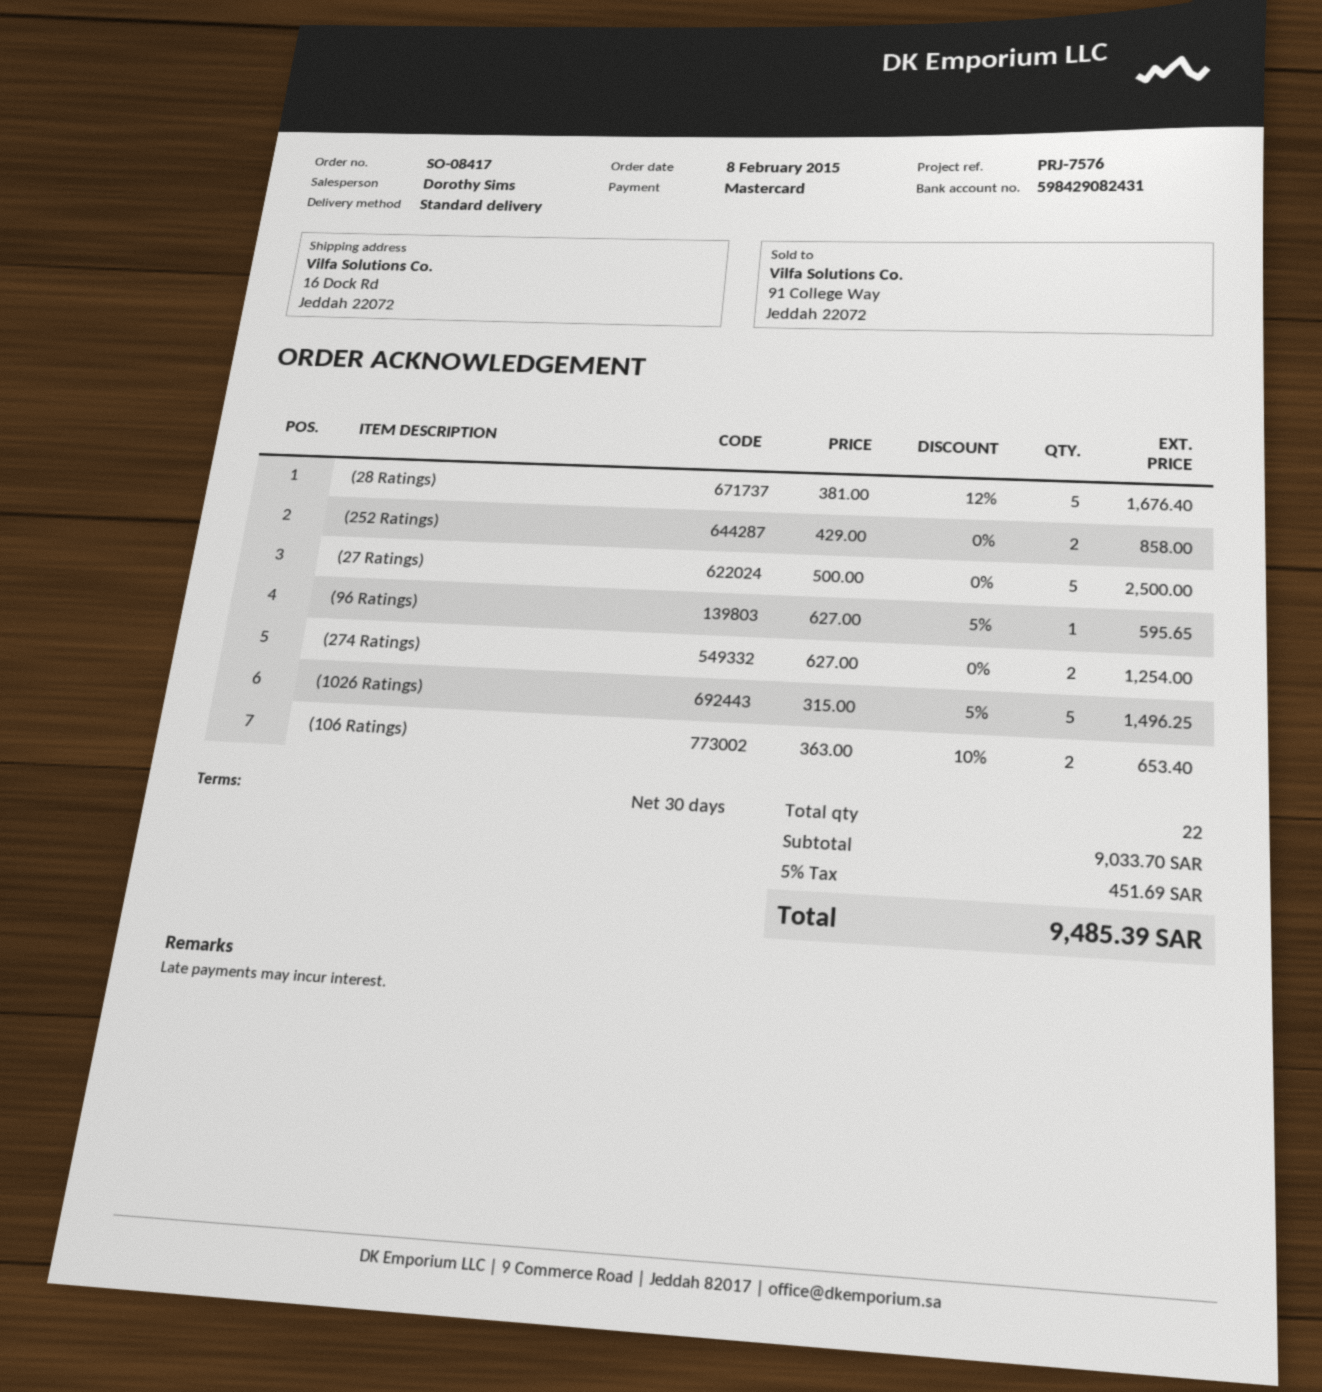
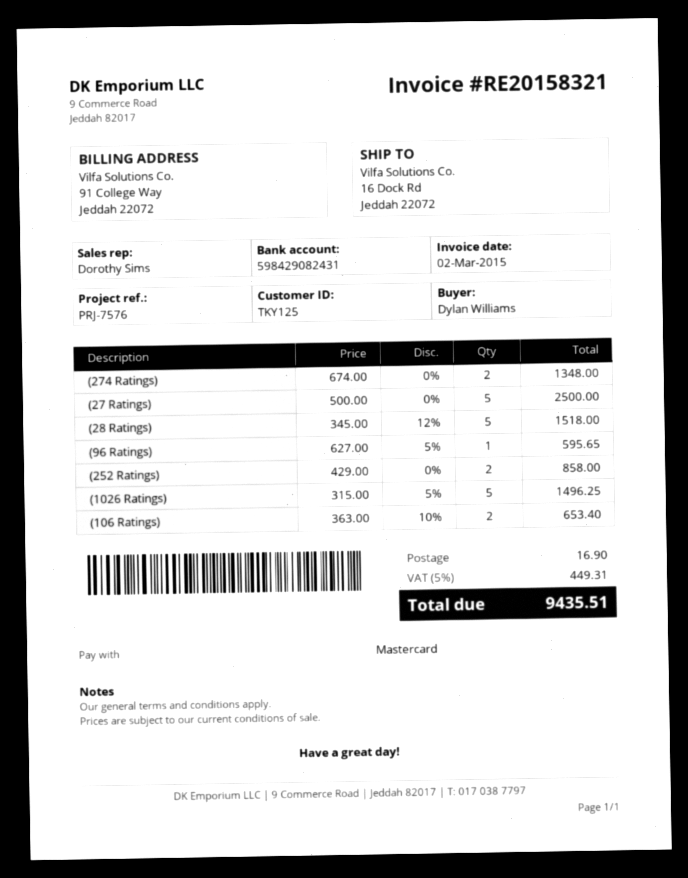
(28 Ratings): 5 x 381.00 - 12% = 1676.40 -> 5 x 345.00 - 12% = 1518.00
(274 Ratings): 2 x 627.00 = 1254.00 -> 2 x 674.00 = 1348.00
shipping: none -> 16.90
tax: 5% = 451.69 -> 5% = 449.31
total: 9485.39 -> 9435.51

